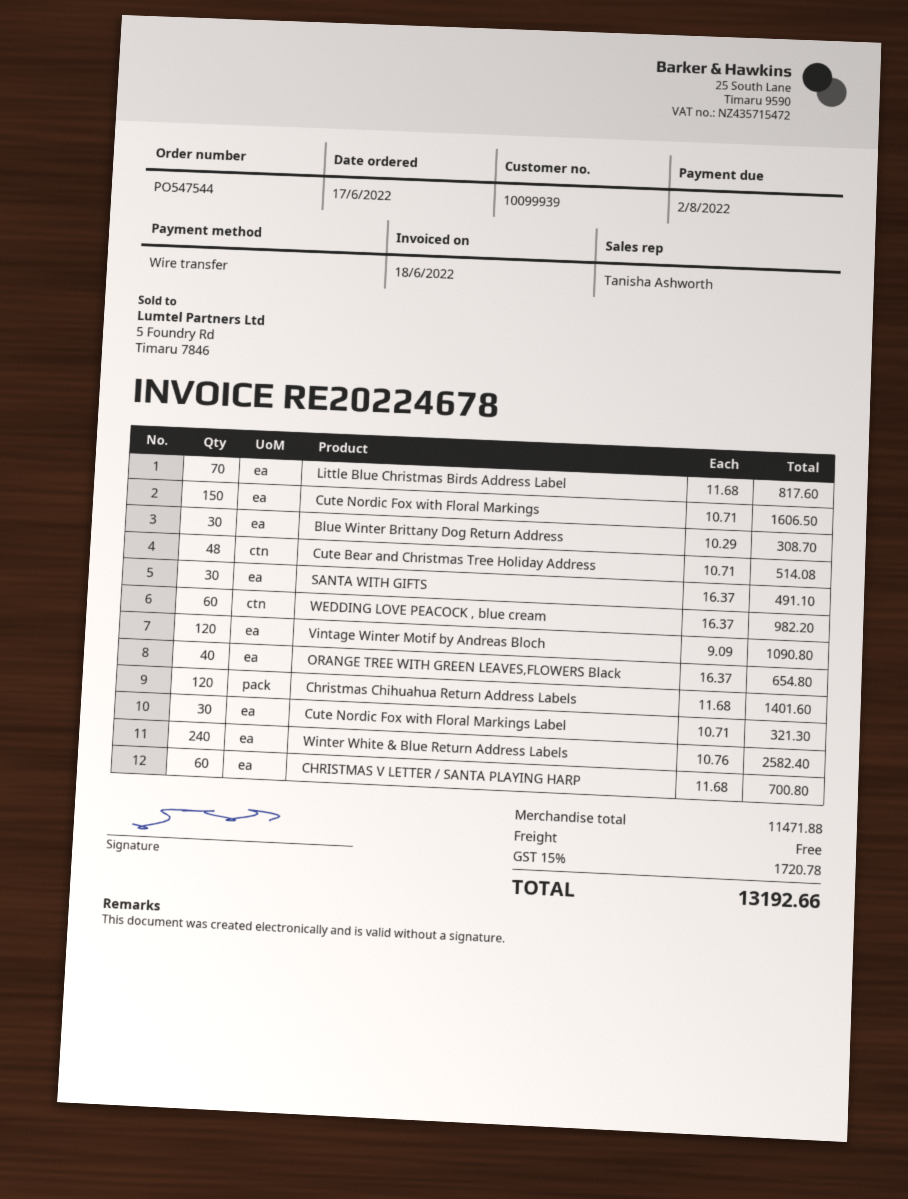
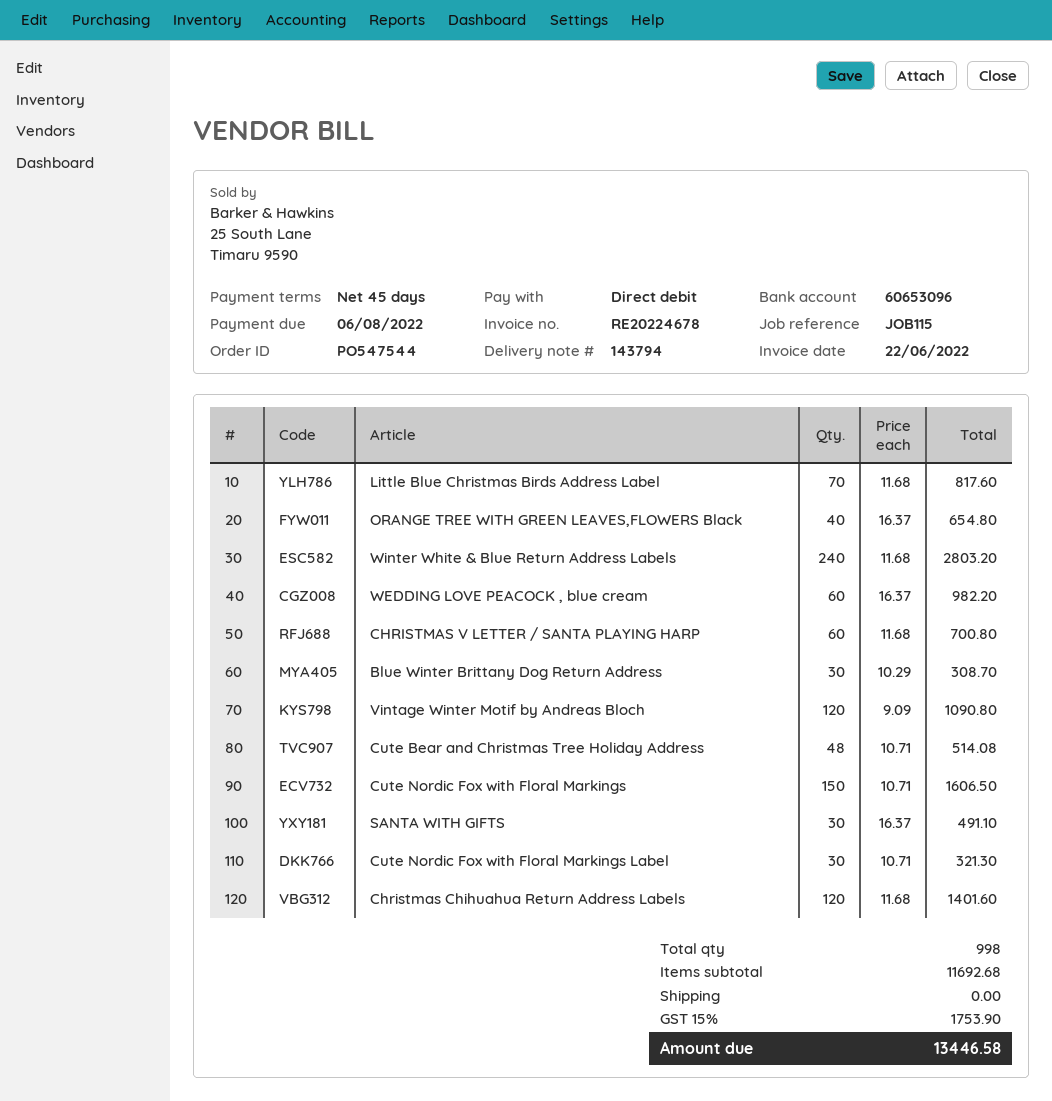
invoice date: 2022-06-18 -> 2022-06-22
due date: 2022-08-02 -> 2022-08-06
payment method: bank transfer -> direct debit
Winter White & Blue Return Address Labels: 240 x 10.76 = 2582.40 -> 240 x 11.68 = 2803.20
subtotal: 11471.88 -> 11692.68
tax: 15% = 1720.78 -> 15% = 1753.90
total: 13192.66 -> 13446.58

